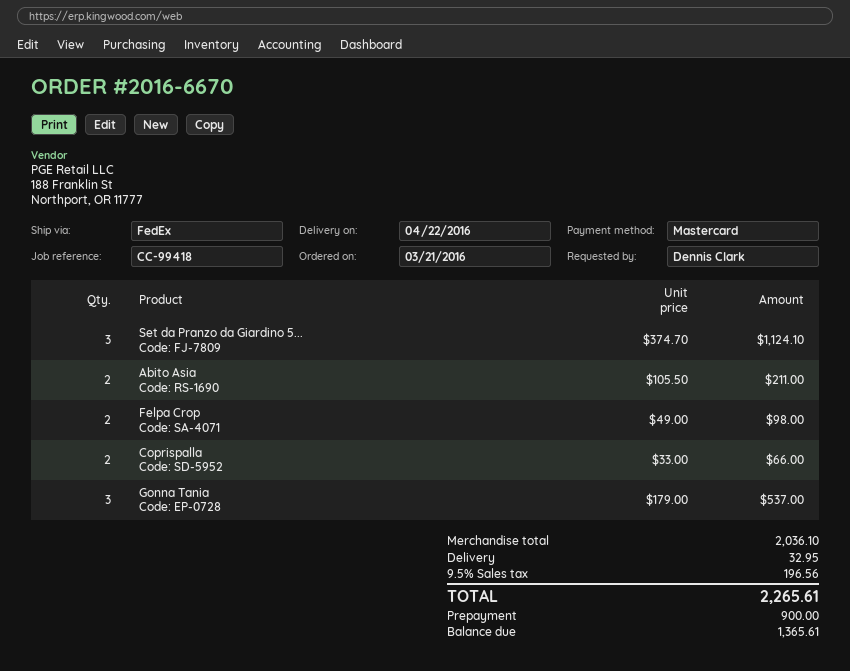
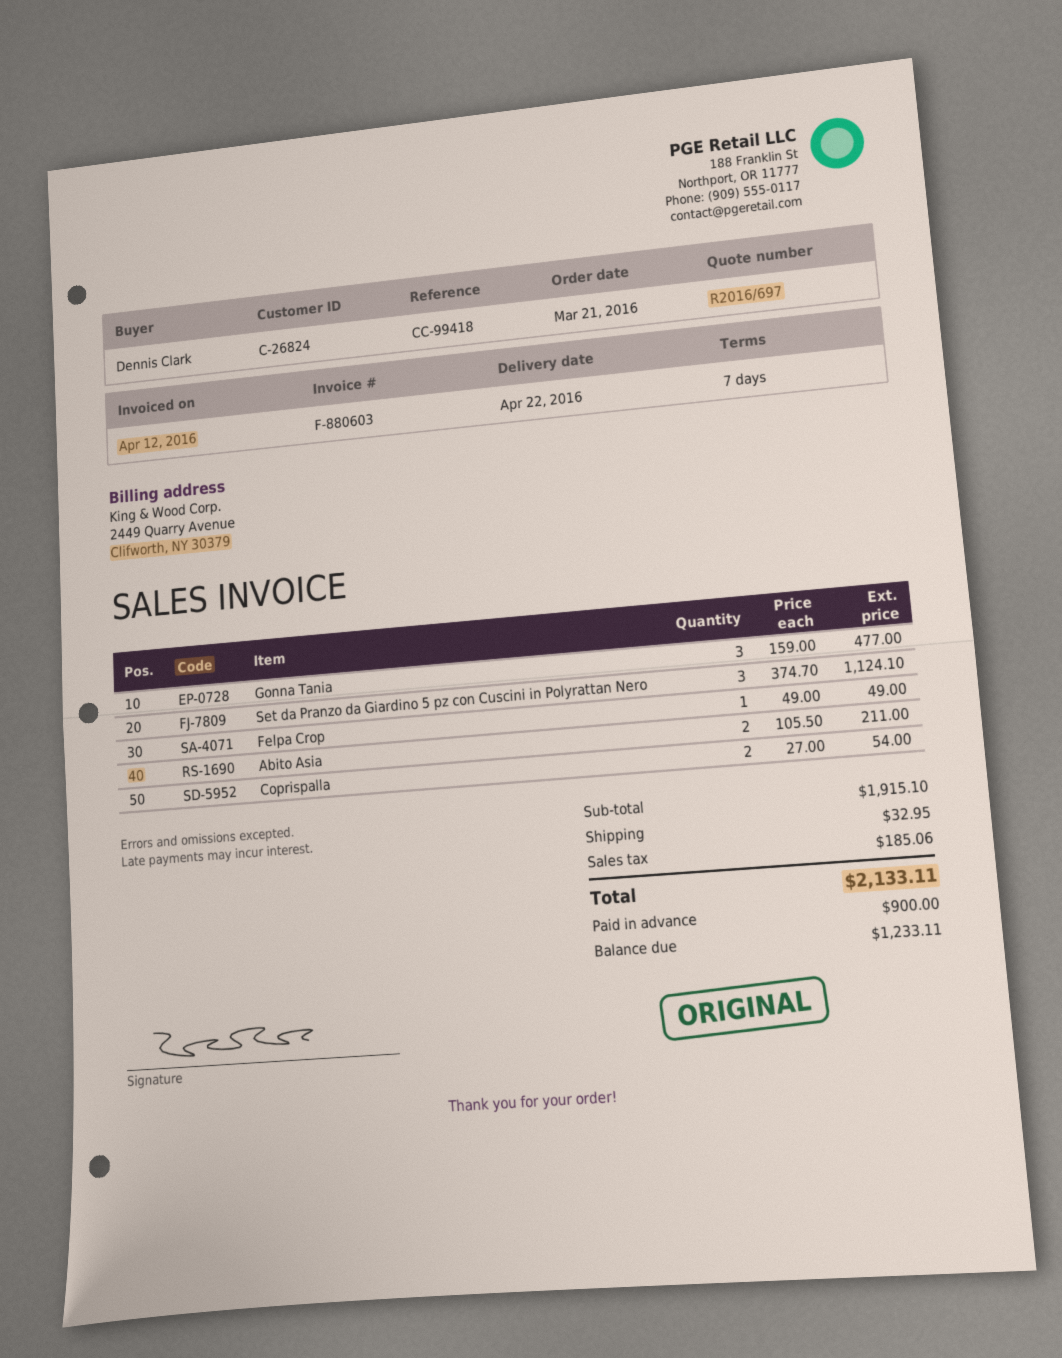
Felpa Crop: 2 x 49.00 = 98.00 -> 1 x 49.00 = 49.00
Coprispalla: 2 x 33.00 = 66.00 -> 2 x 27.00 = 54.00
Gonna Tania: 3 x 179.00 = 537.00 -> 3 x 159.00 = 477.00
subtotal: 2036.10 -> 1915.10
tax: 196.56 -> 185.06
total: 2265.61 -> 2133.11
balance: 1365.61 -> 1233.11

